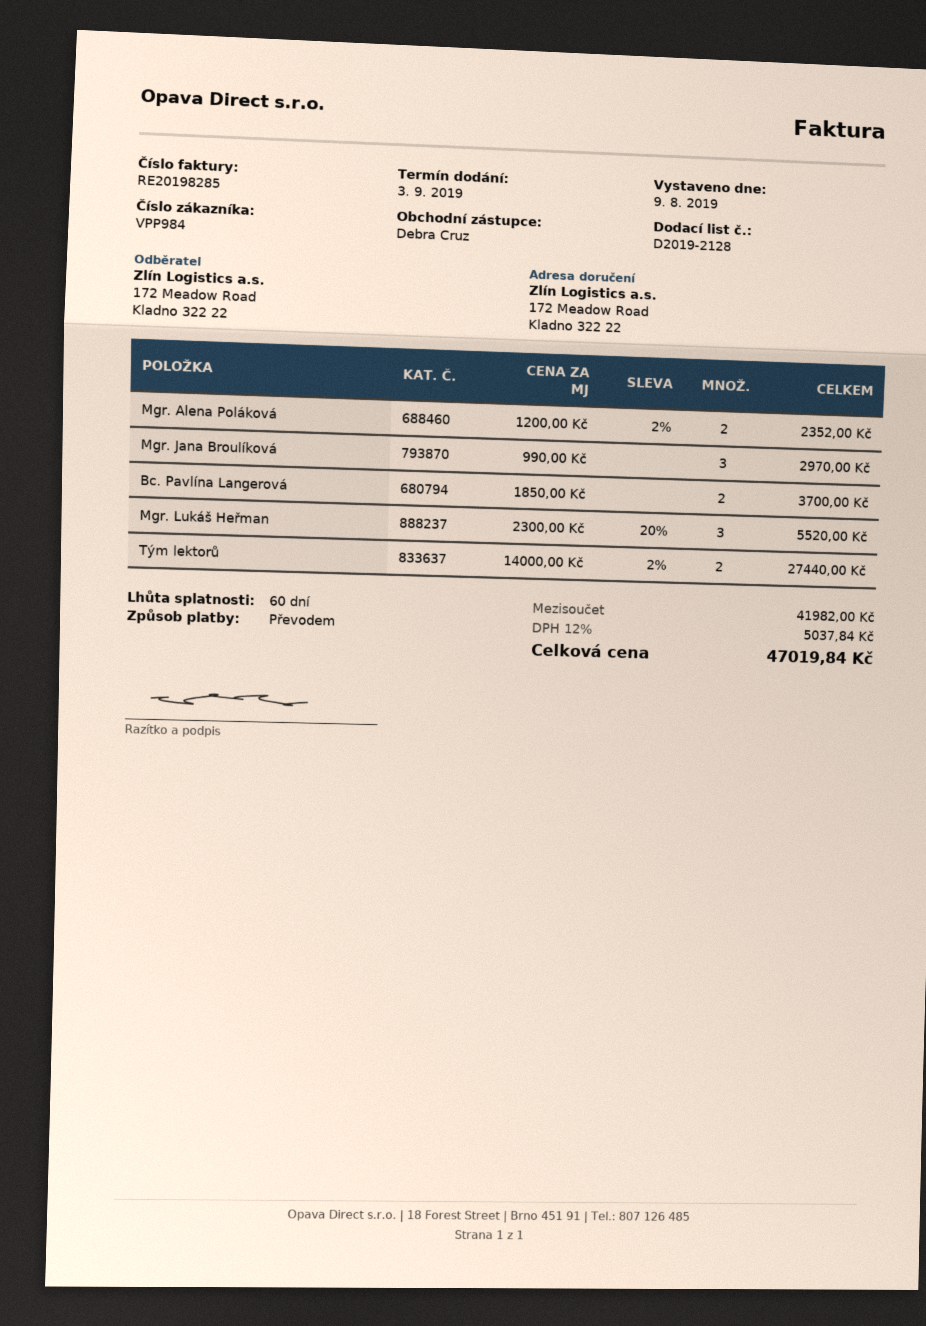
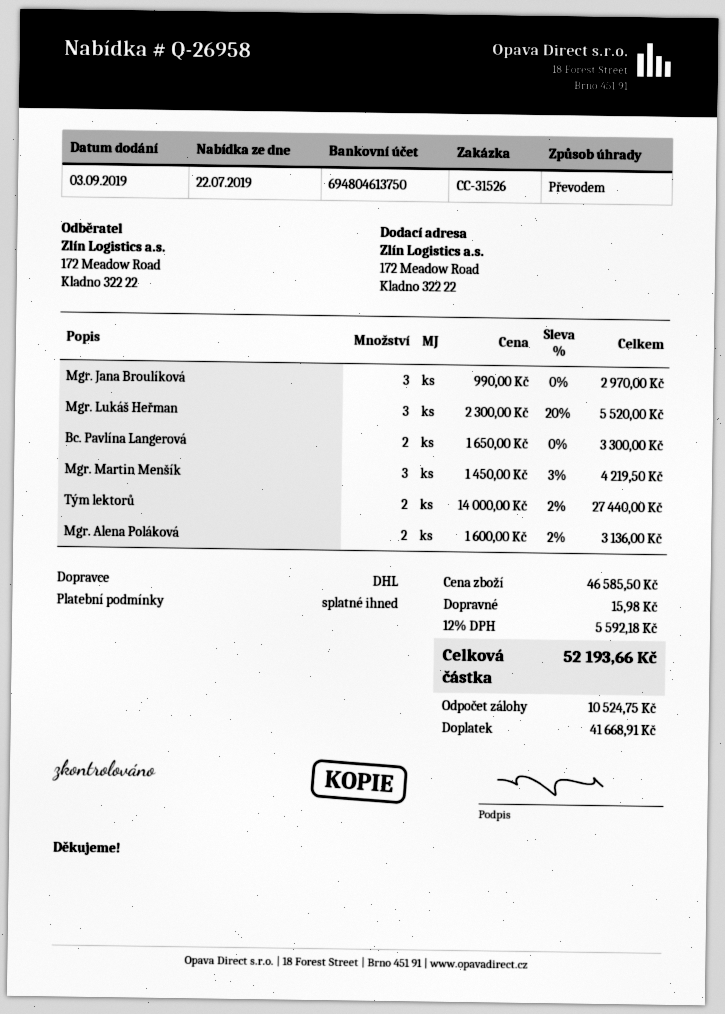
payment terms: 60 days -> on receipt
Mgr. Alena Poláková: 2 x 1200.00 - 2% = 2352.00 -> 2 x 1600.00 - 2% = 3136.00
Bc. Pavlína Langerová: 2 x 1850.00 = 3700.00 -> 2 x 1650.00 = 3300.00
Mgr. Martin Menšík: none -> 3 x 1450.00 - 3% = 4219.50
subtotal: 41982.00 -> 46585.50
shipping: none -> 15.98
tax: 12% = 5037.84 -> 12% = 5592.18
total: 47019.84 -> 52193.66

